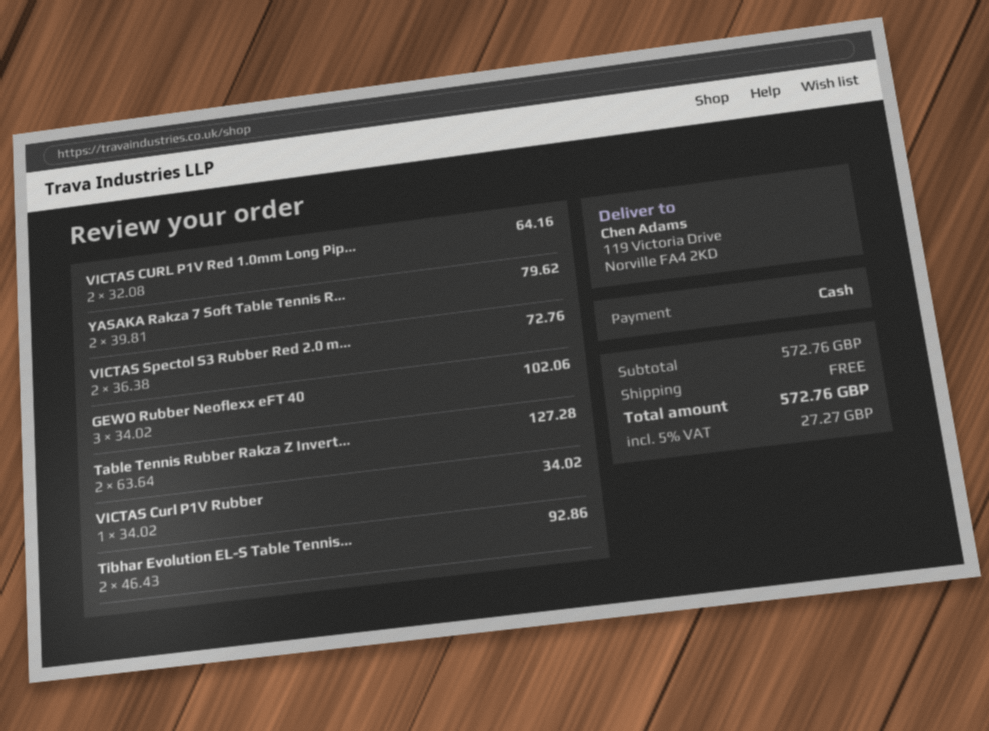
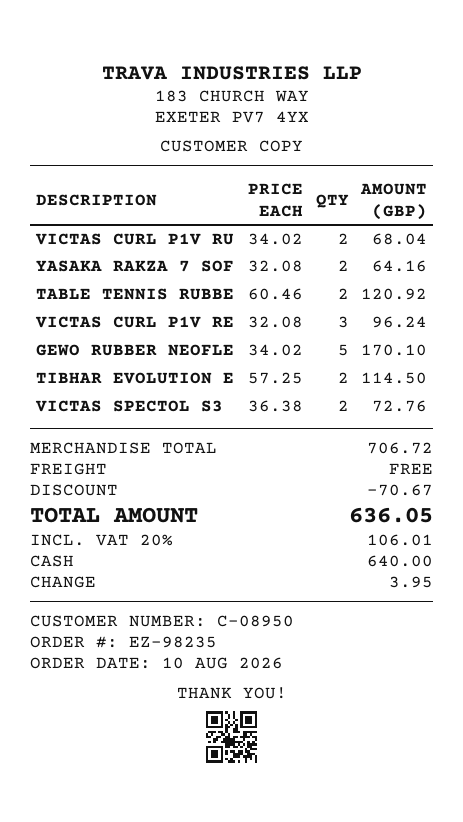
VICTAS CURL P1V Red 1.0mm Long Pip...: 2 x 32.08 = 64.16 -> 3 x 32.08 = 96.24
YASAKA Rakza 7 Soft Table Tennis R...: 2 x 39.81 = 79.62 -> 2 x 32.08 = 64.16
GEWO Rubber Neoflexx eFT 40: 3 x 34.02 = 102.06 -> 5 x 34.02 = 170.10
Table Tennis Rubber Rakza Z Invert...: 2 x 63.64 = 127.28 -> 2 x 60.46 = 120.92
VICTAS Curl P1V Rubber: 1 x 34.02 = 34.02 -> 2 x 34.02 = 68.04
Tibhar Evolution EL-S Table Tennis...: 2 x 46.43 = 92.86 -> 2 x 57.25 = 114.50
subtotal: 572.76 -> 706.72
discount: none -> 70.67
tax: 5% = 27.27 -> 20% = 106.01
total: 572.76 -> 636.05

